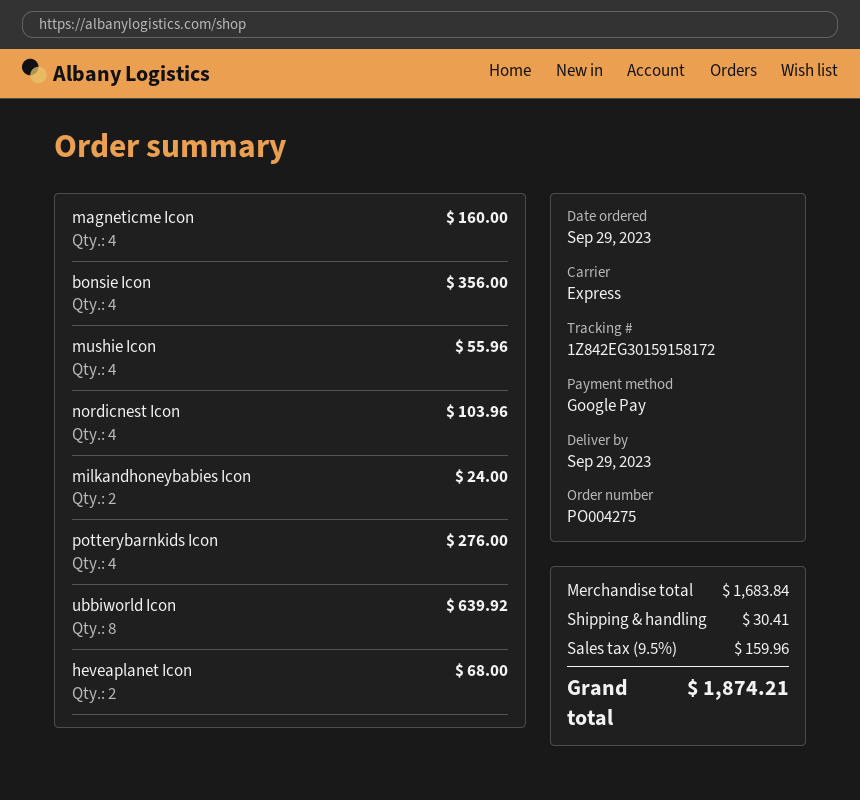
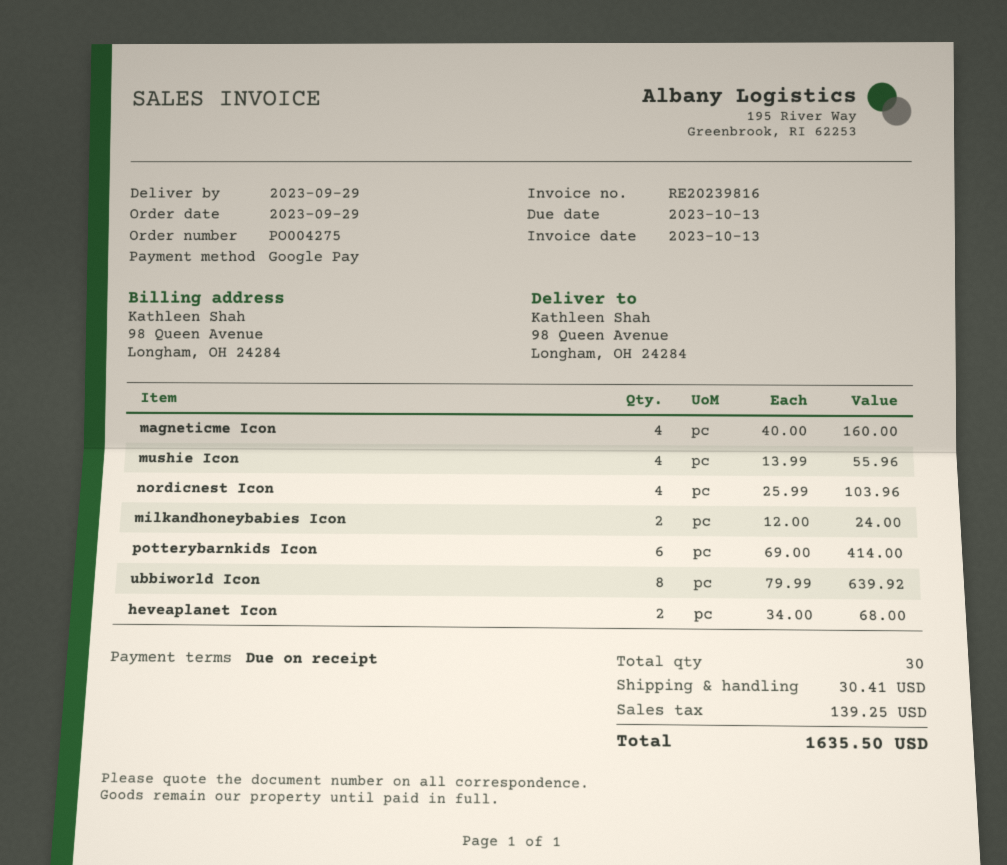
bonsie Icon: 4 for 356.00 -> none
potterybarnkids Icon: 4 for 276.00 -> 6 for 414.00
tax: 159.96 -> 139.25
total: 1874.21 -> 1635.50

